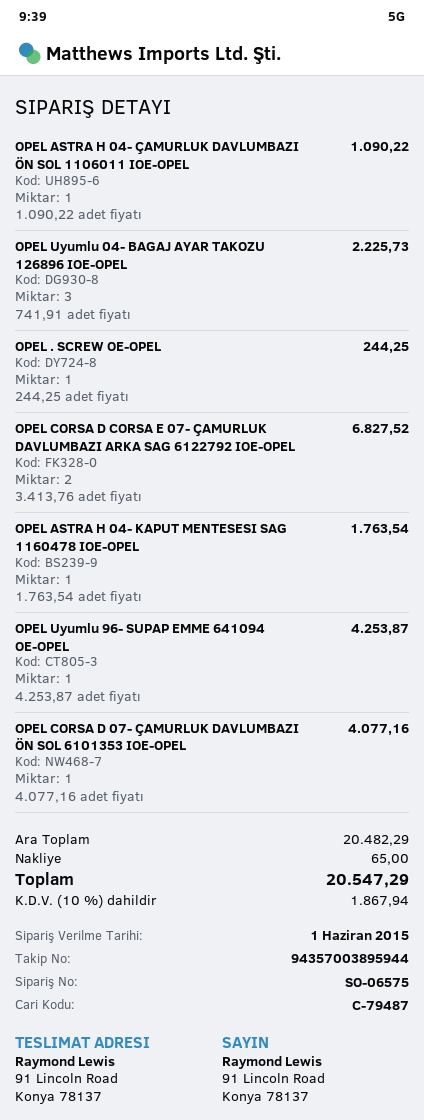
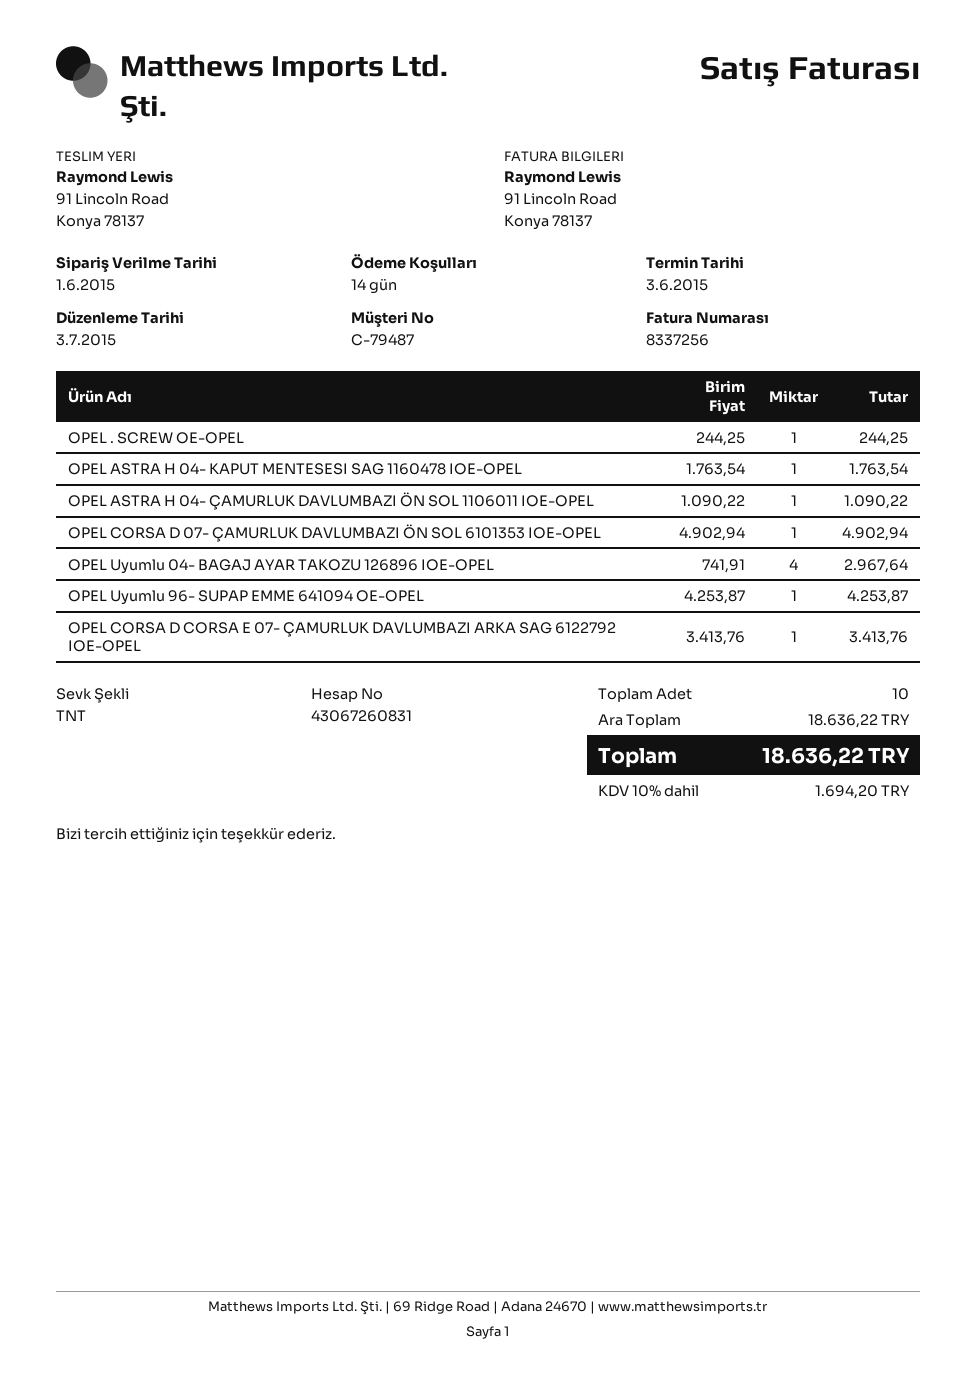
OPEL Uyumlu 04- BAGAJ AYAR TAKOZU 126896 IOE-OPEL: 3 x 741.91 = 2225.73 -> 4 x 741.91 = 2967.64
OPEL CORSA D CORSA E 07- ÇAMURLUK DAVLUMBAZI ARKA SAG 6122792 IOE-OPEL: 2 x 3413.76 = 6827.52 -> 1 x 3413.76 = 3413.76
OPEL CORSA D 07- ÇAMURLUK DAVLUMBAZI ÖN SOL 6101353 IOE-OPEL: 1 x 4077.16 = 4077.16 -> 1 x 4902.94 = 4902.94
subtotal: 20482.29 -> 18636.22
shipping: 65.00 -> none
tax: 10% = 1867.94 -> 10% = 1694.20
total: 20547.29 -> 18636.22

